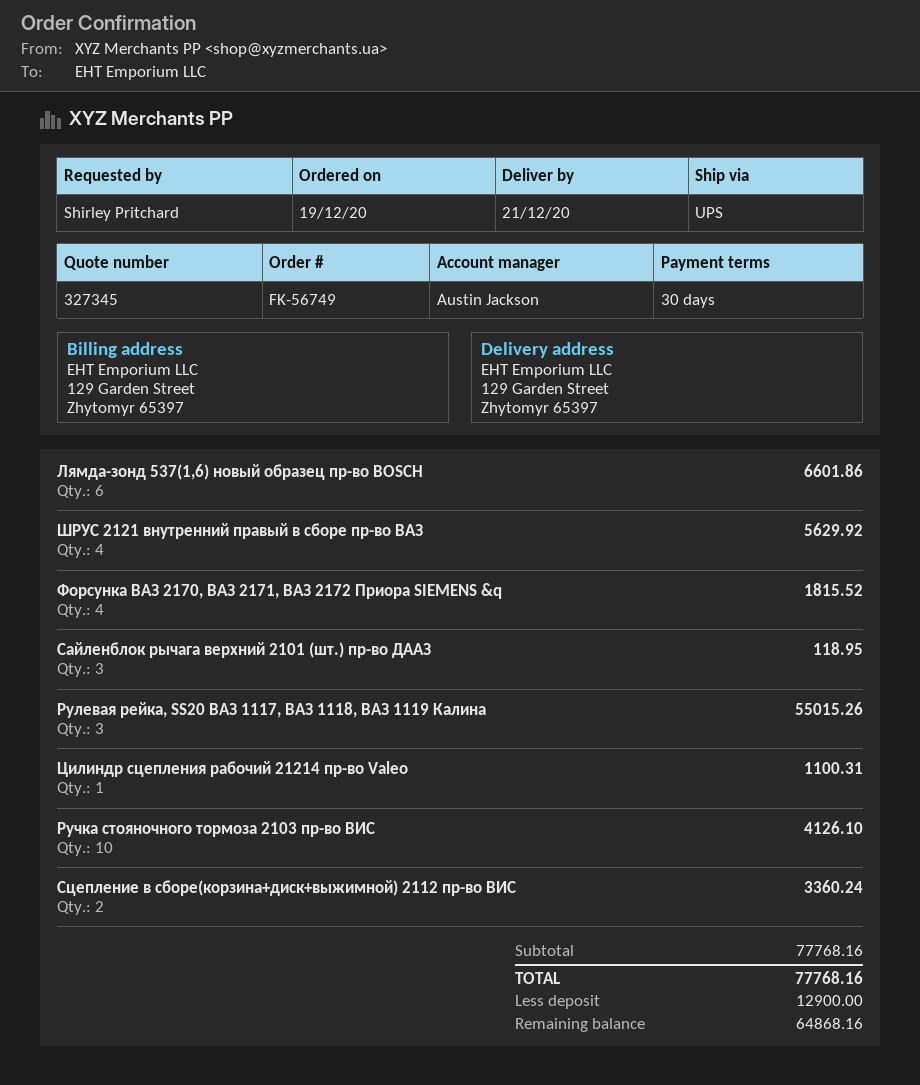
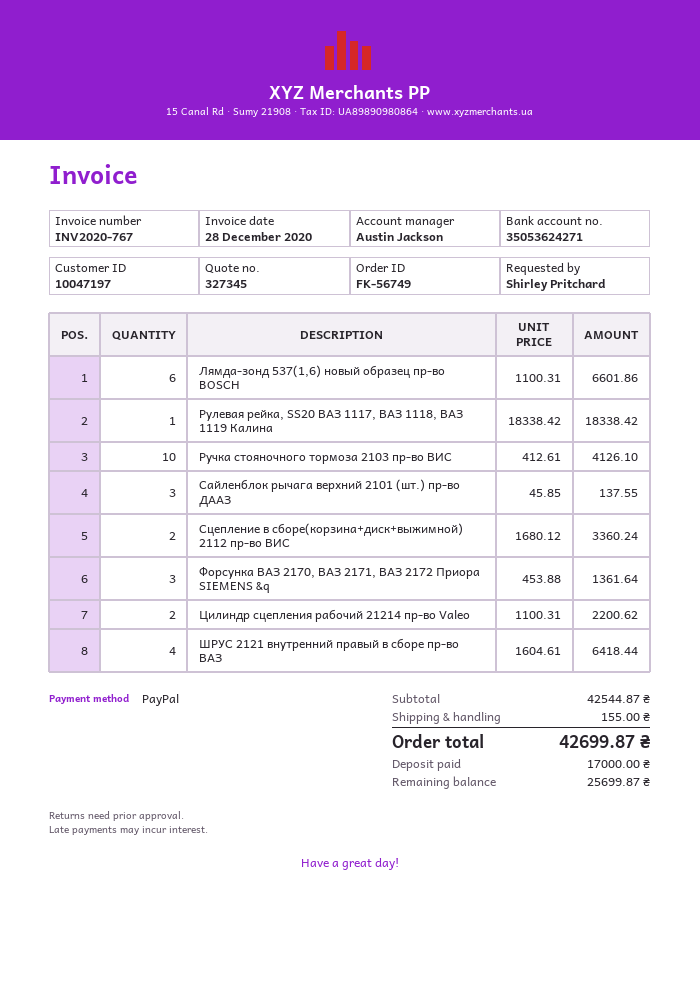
ШРУС 2121 внутренний правый в сборе пр-во ВАЗ: 4 for 5629.92 -> 4 for 6418.44
Форсунка ВАЗ 2170, ВАЗ 2171, ВАЗ 2172 Приора SIEMENS &q: 4 for 1815.52 -> 3 for 1361.64
Сайленблок рычага верхний 2101 (шт.) пр-во ДААЗ: 3 for 118.95 -> 3 for 137.55
Рулевая рейка, SS20 ВАЗ 1117, ВАЗ 1118, ВАЗ 1119 Калина: 3 for 55015.26 -> 1 for 18338.42
Цилиндр сцепления рабочий 21214 пр-во Valeo: 1 for 1100.31 -> 2 for 2200.62
subtotal: 77768.16 -> 42544.87
shipping: none -> 155.00
total: 77768.16 -> 42699.87
deposit: 12900.00 -> 17000.00
balance: 64868.16 -> 25699.87

